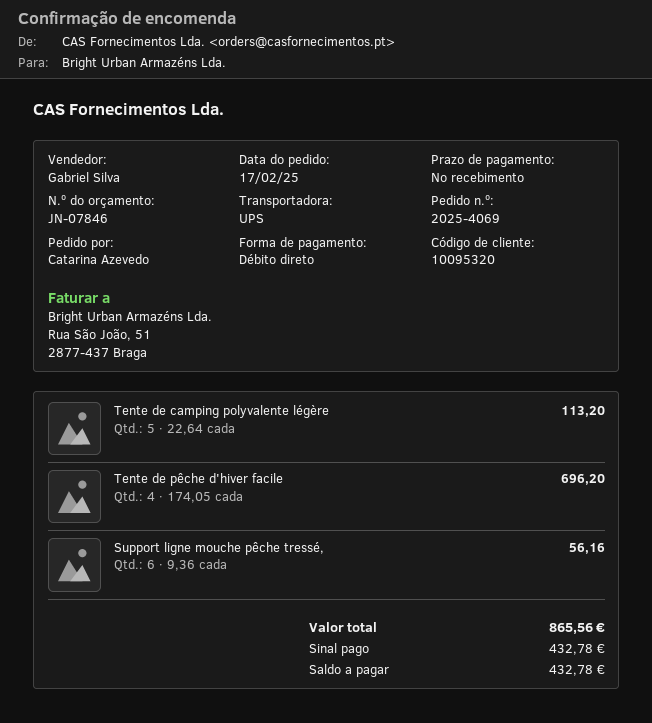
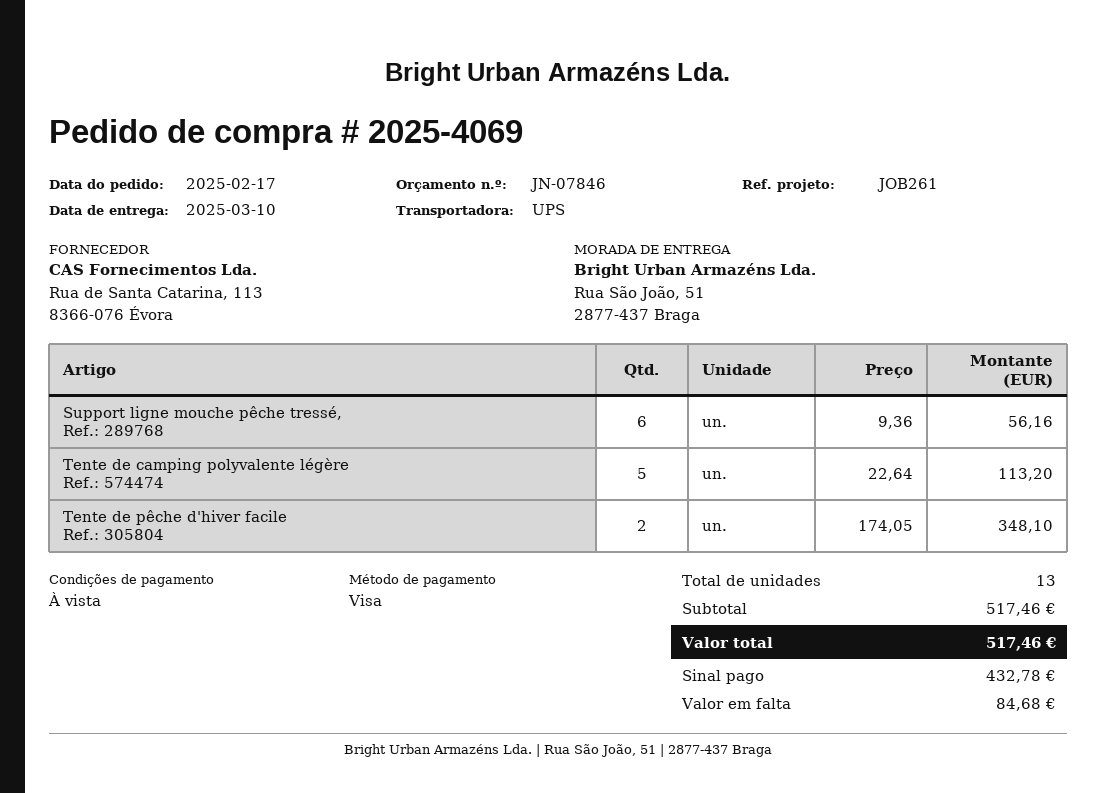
payment method: direct debit -> Visa
Tente de pêche d'hiver facile: 4 x 174.05 = 696.20 -> 2 x 174.05 = 348.10
total: 865.56 -> 517.46
balance: 432.78 -> 84.68

